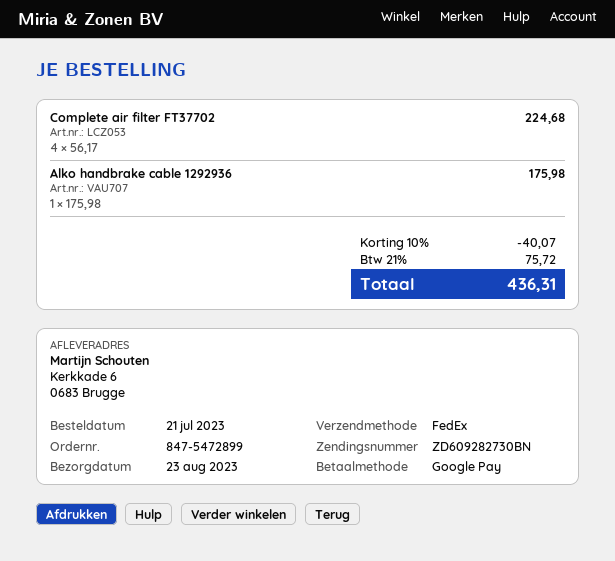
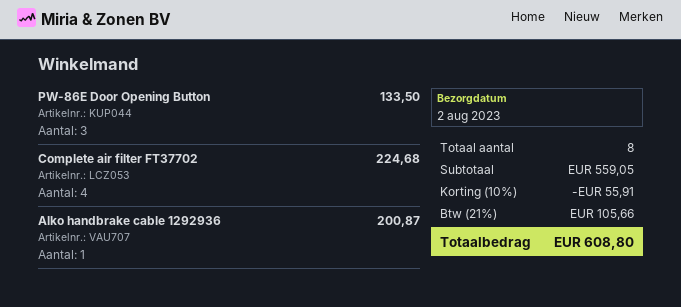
delivery date: 2023-08-23 -> 2023-08-02
Alko handbrake cable 1292936: 1 for 175.98 -> 1 for 200.87
PW-86E Door Opening Button: none -> 3 for 133.50
discount: 10% = 40.07 -> 10% = 55.91
tax: 21% = 75.72 -> 21% = 105.66
total: 436.31 -> 608.80

